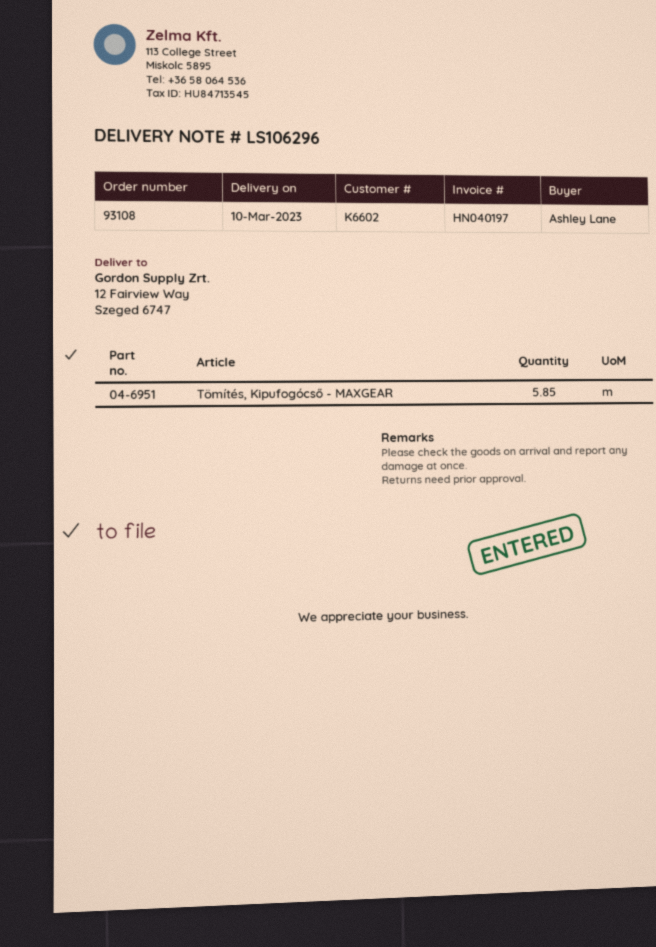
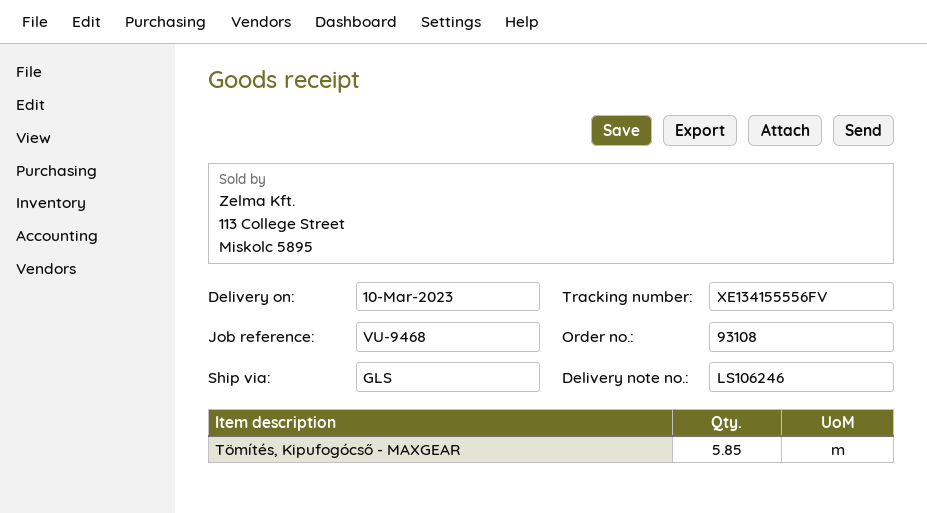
delivery note number: LS106296 -> LS106246

